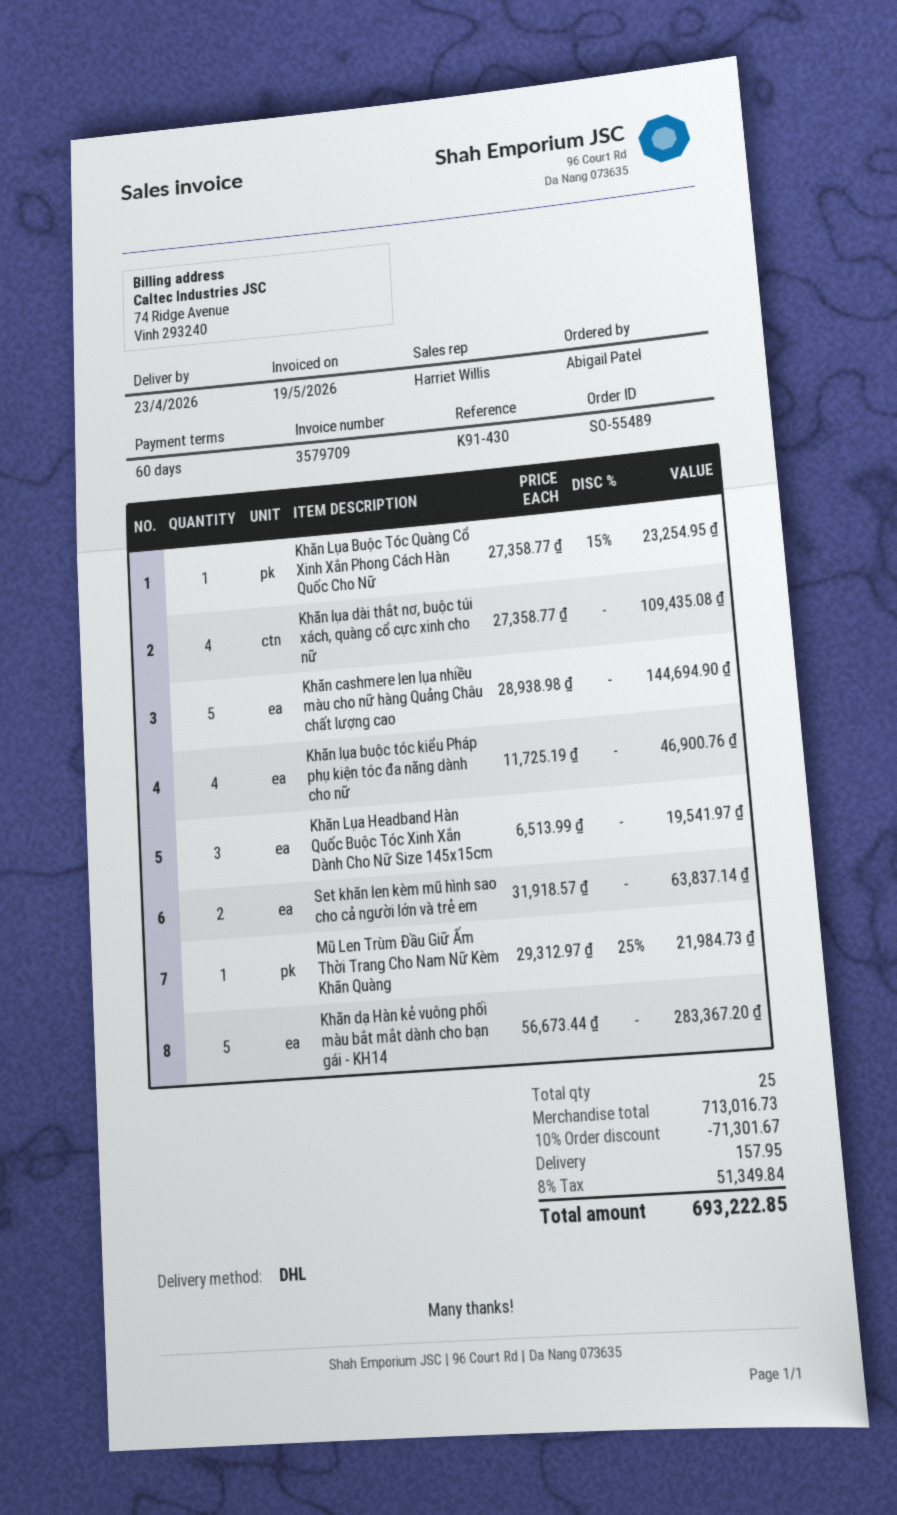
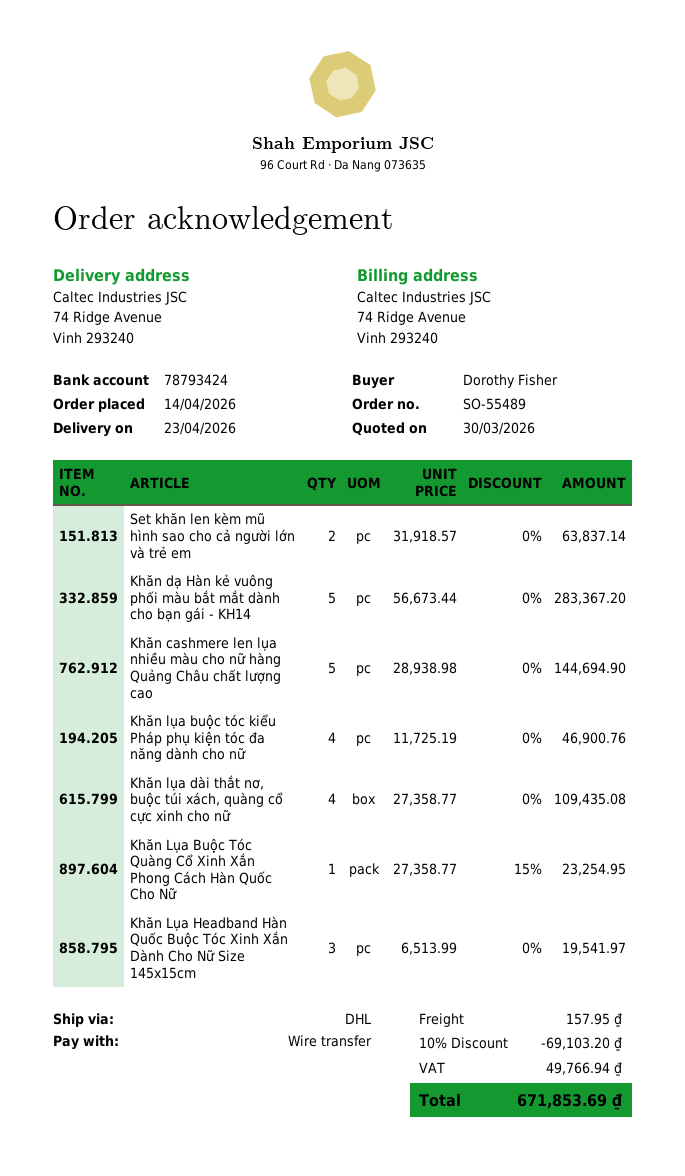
ordered by: Abigail Patel -> Dorothy Fisher
Mũ Len Trùm Đầu Giữ Ấm Thời Trang Cho Nam Nữ Kèm Khăn Quàng: 1 x 29312.97 - 25% = 21984.73 -> none
discount: 10% = 71301.67 -> 10% = 69103.20
tax: 51349.84 -> 49766.94
total: 693222.85 -> 671853.69

